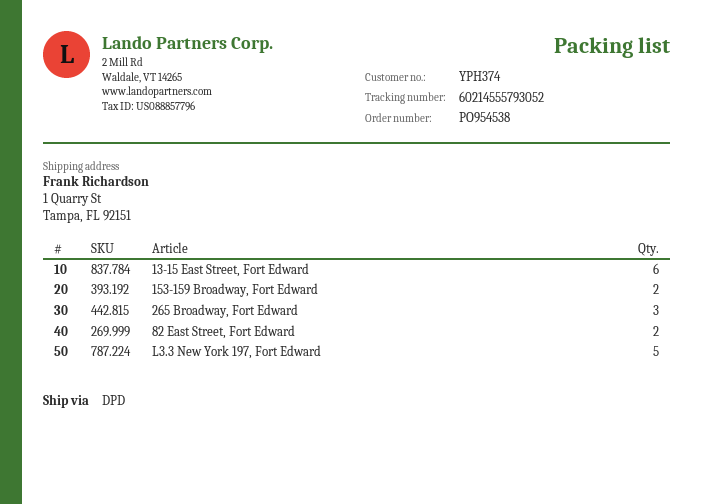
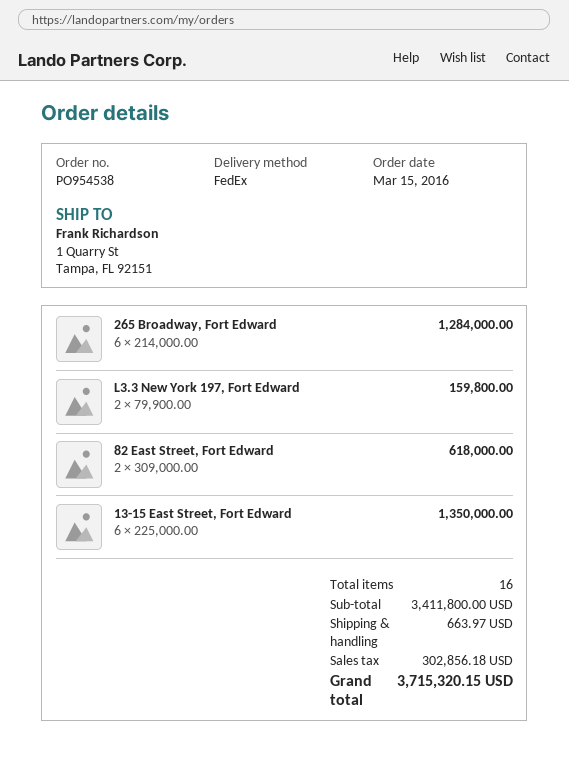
shipping method: DPD -> FedEx
153-159 Broadway, Fort Edward: 2 -> none
265 Broadway, Fort Edward: 3 -> 6
L3.3 New York 197, Fort Edward: 5 -> 2

